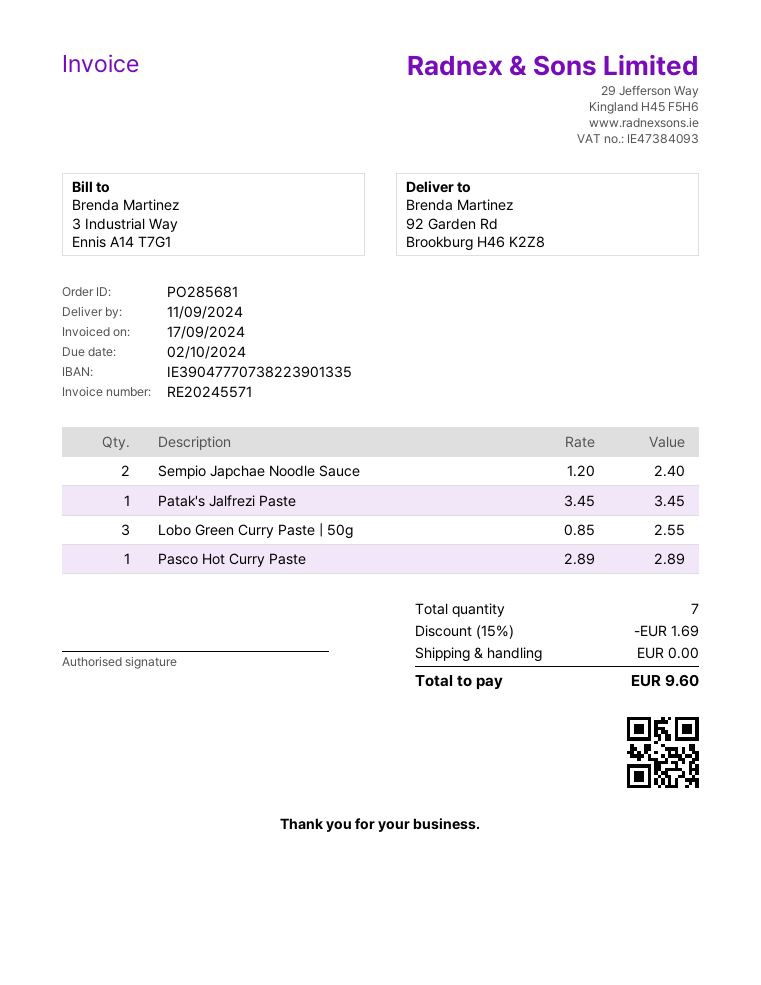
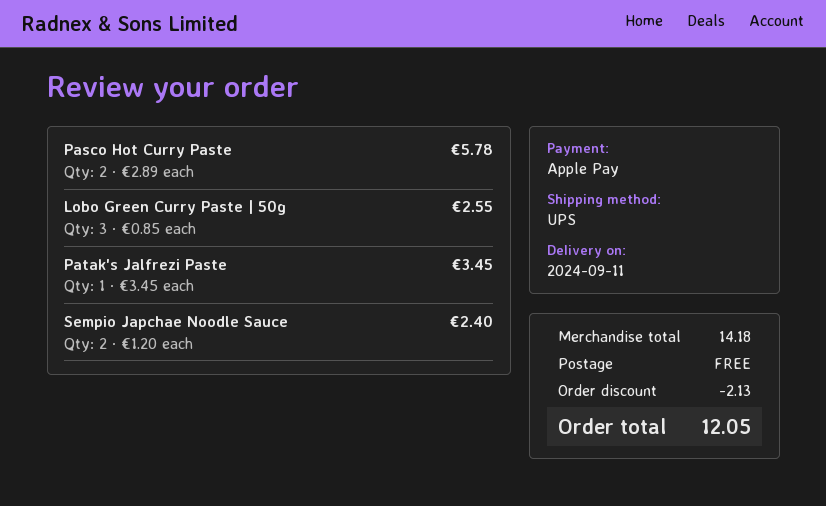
Pasco Hot Curry Paste: 1 x 2.89 = 2.89 -> 2 x 2.89 = 5.78
discount: 1.69 -> 2.13
total: 9.60 -> 12.05

